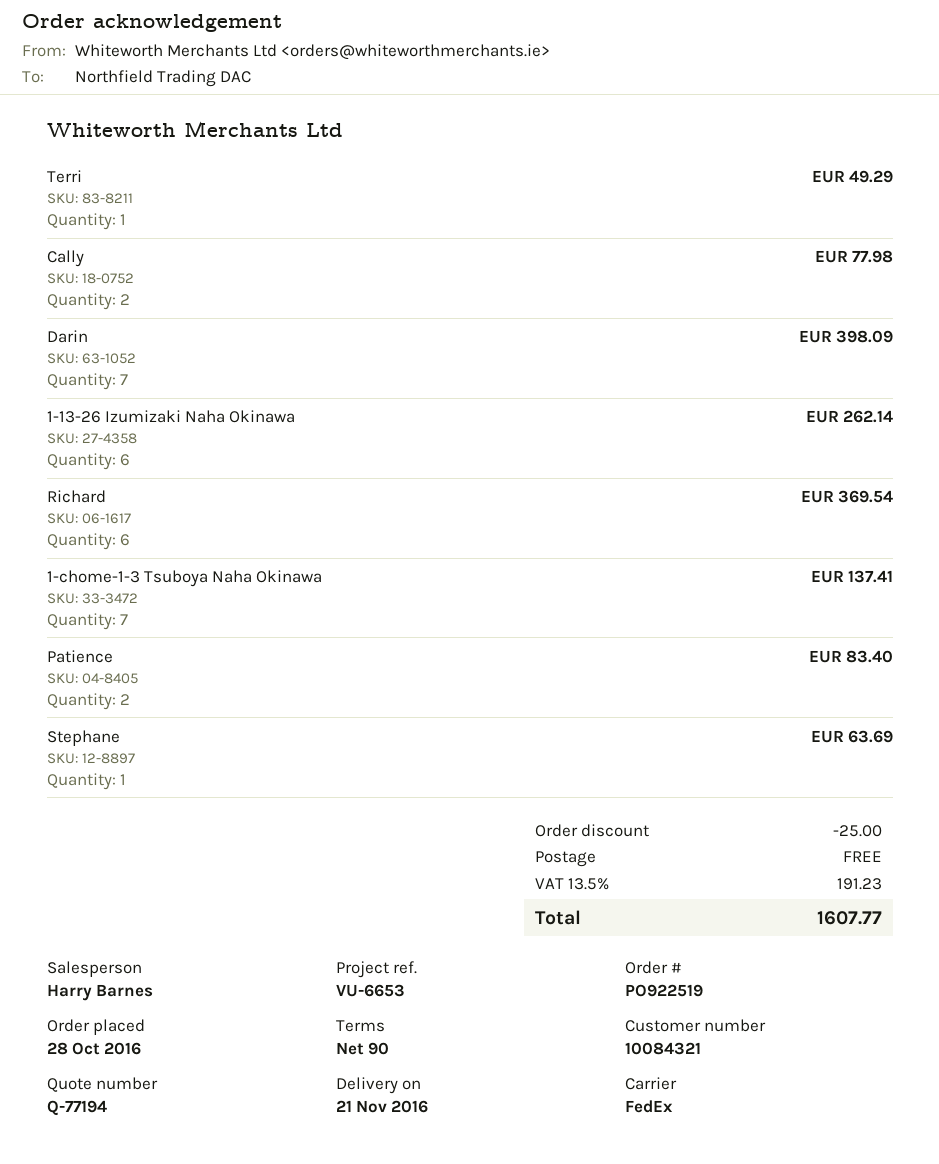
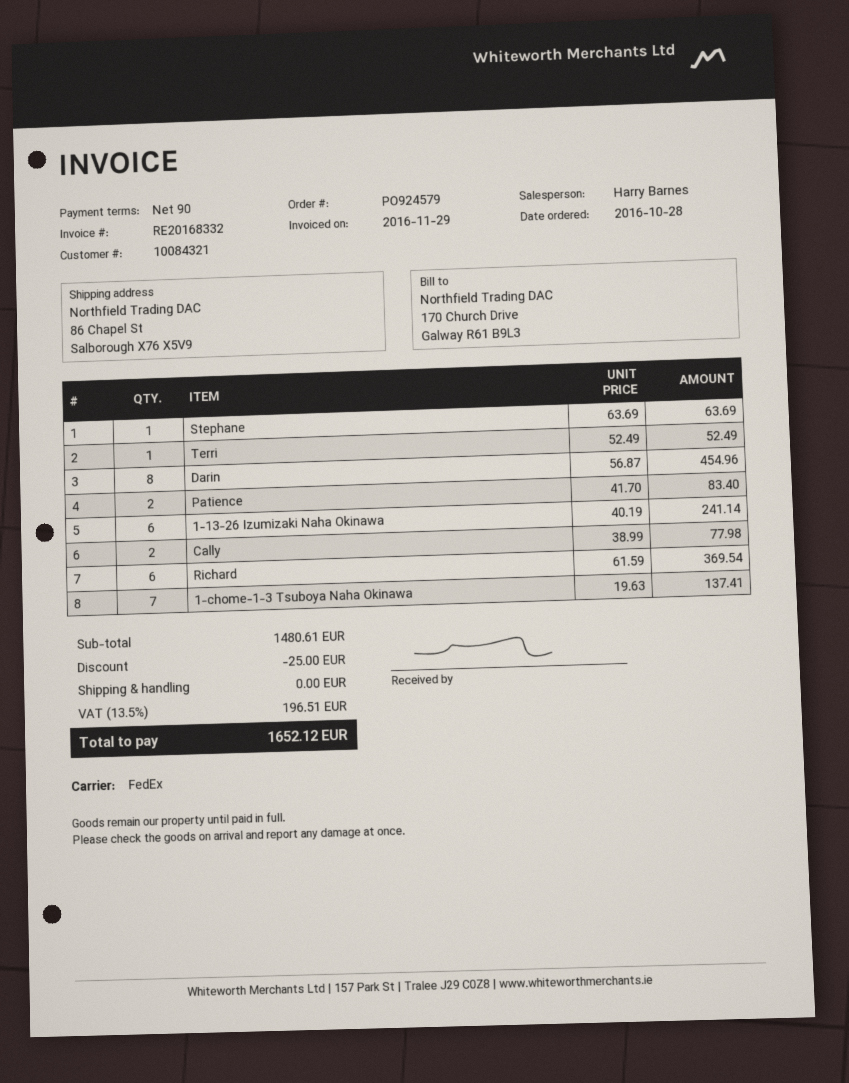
order number: PO922519 -> PO924579
Terri: 1 for 49.29 -> 1 for 52.49
Darin: 7 for 398.09 -> 8 for 454.96
1-13-26 Izumizaki Naha Okinawa: 6 for 262.14 -> 6 for 241.14
tax: 13.5% = 191.23 -> 13.5% = 196.51
total: 1607.77 -> 1652.12

